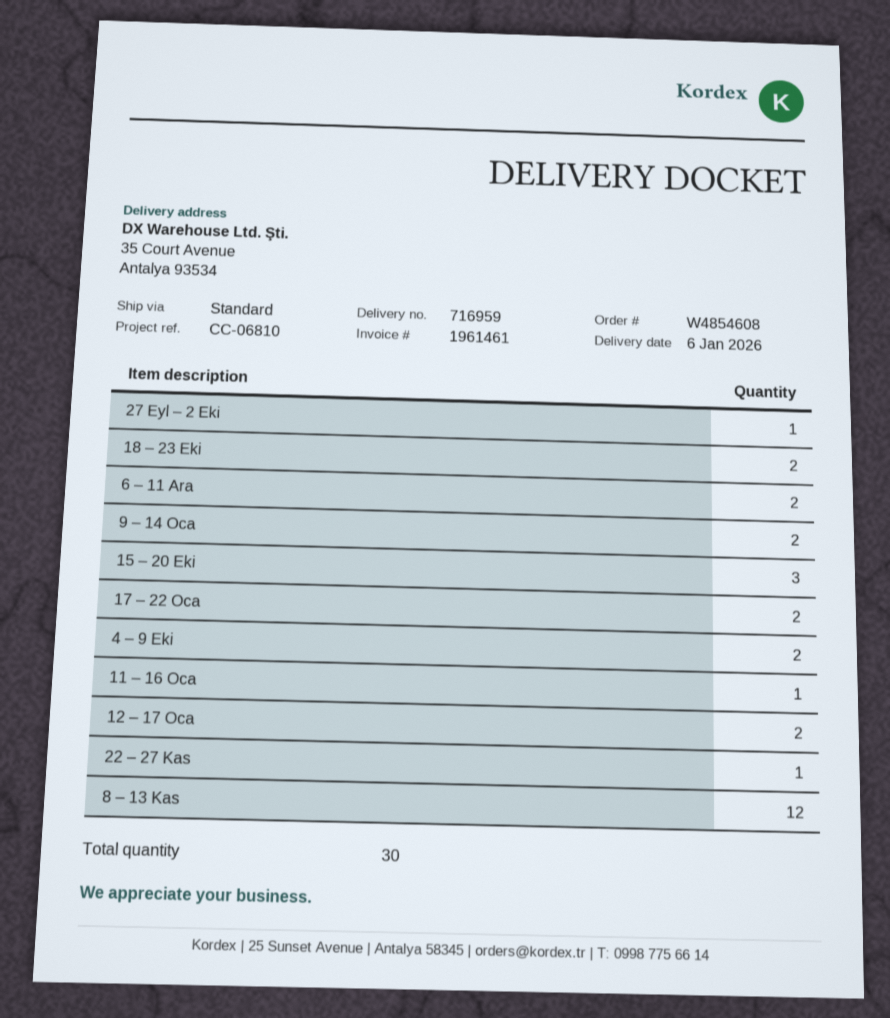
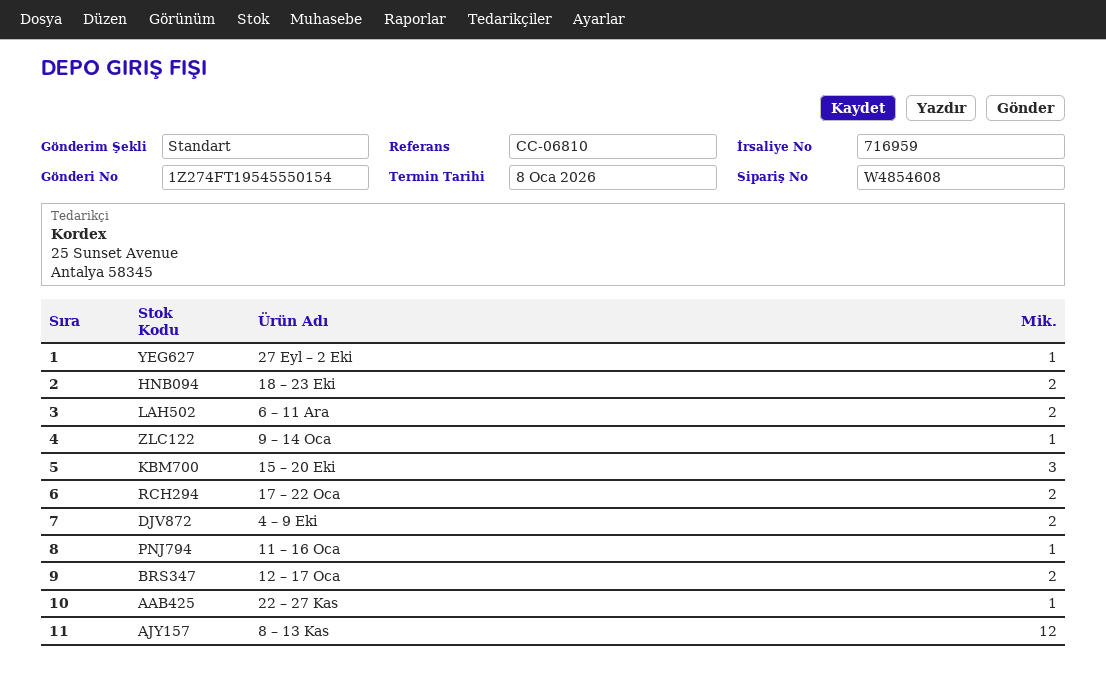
delivery date: 2026-01-06 -> 2026-01-08
9 – 14 Oca: 2 -> 1

